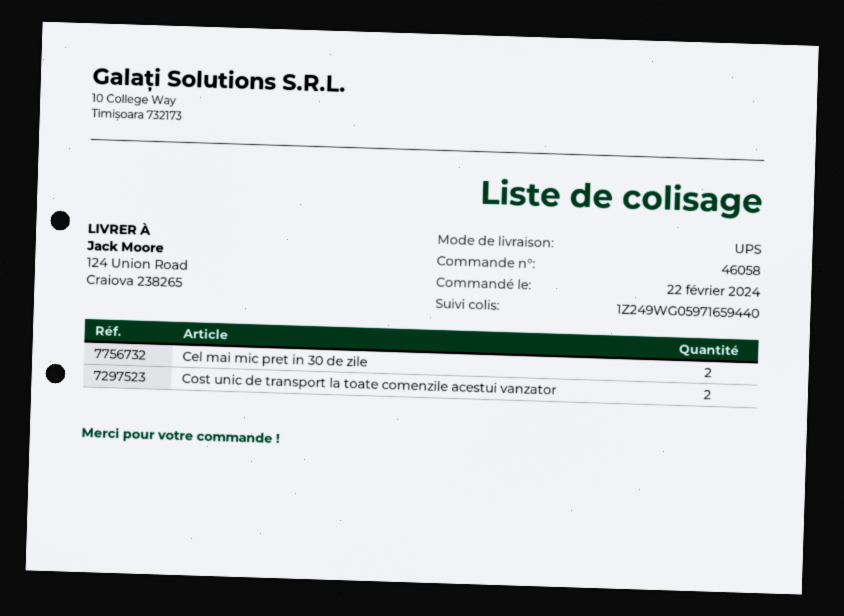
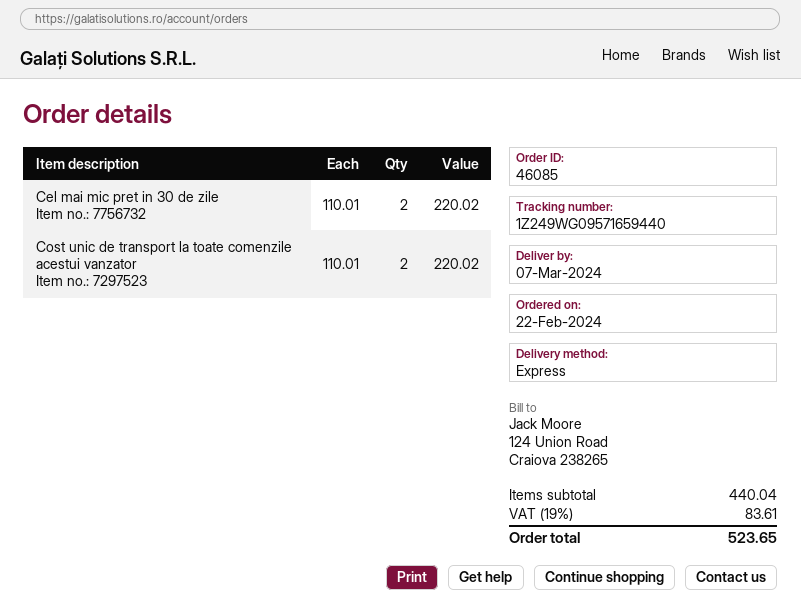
order number: 46058 -> 46085
shipping method: UPS -> express
tracking number: 1Z249WG05971659440 -> 1Z249WG09571659440

